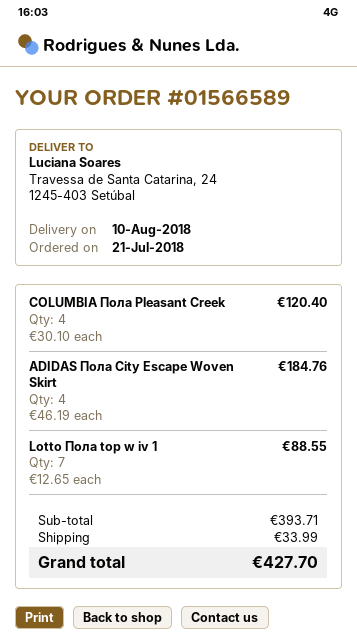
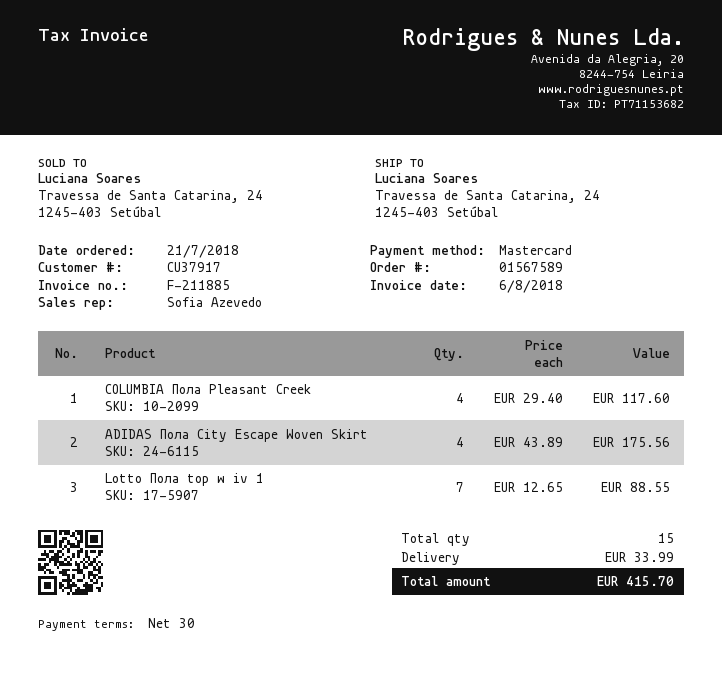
order number: 01566589 -> 01567589
COLUMBIA Пола Pleasant Creek: 4 x 30.10 = 120.40 -> 4 x 29.40 = 117.60
ADIDAS Пола City Escape Woven Skirt: 4 x 46.19 = 184.76 -> 4 x 43.89 = 175.56
total: 427.70 -> 415.70

